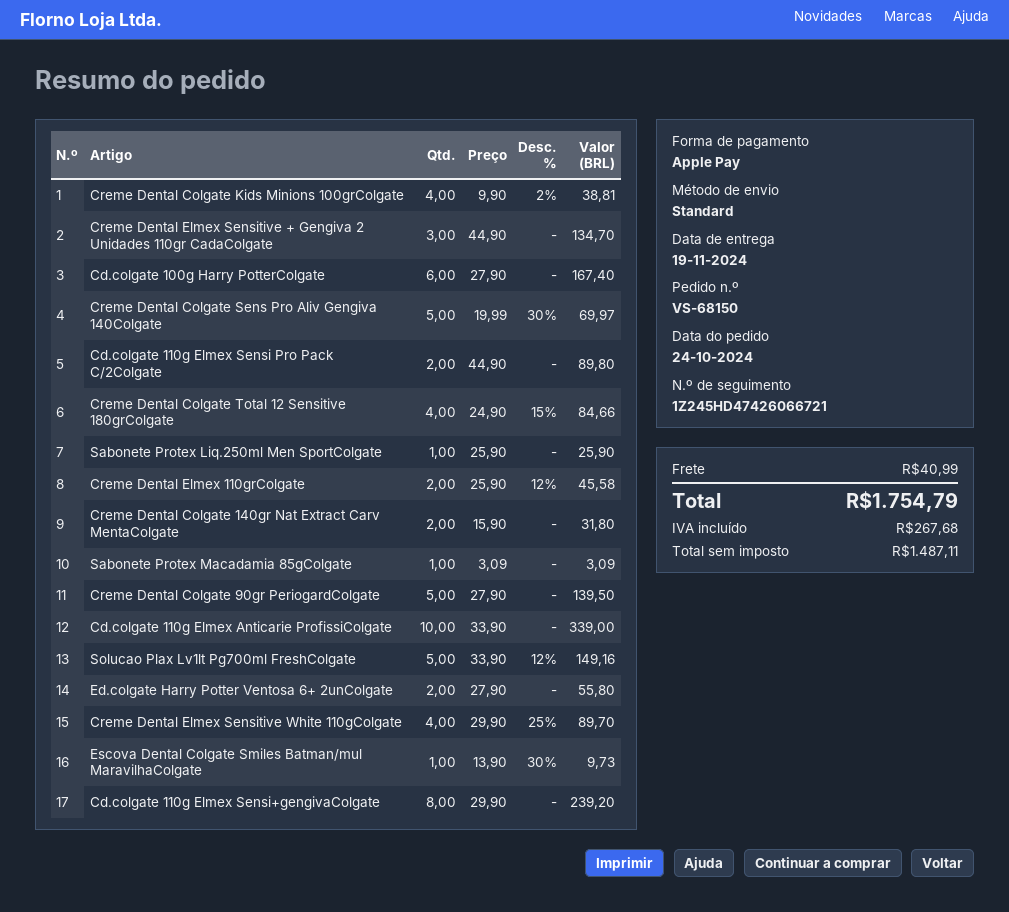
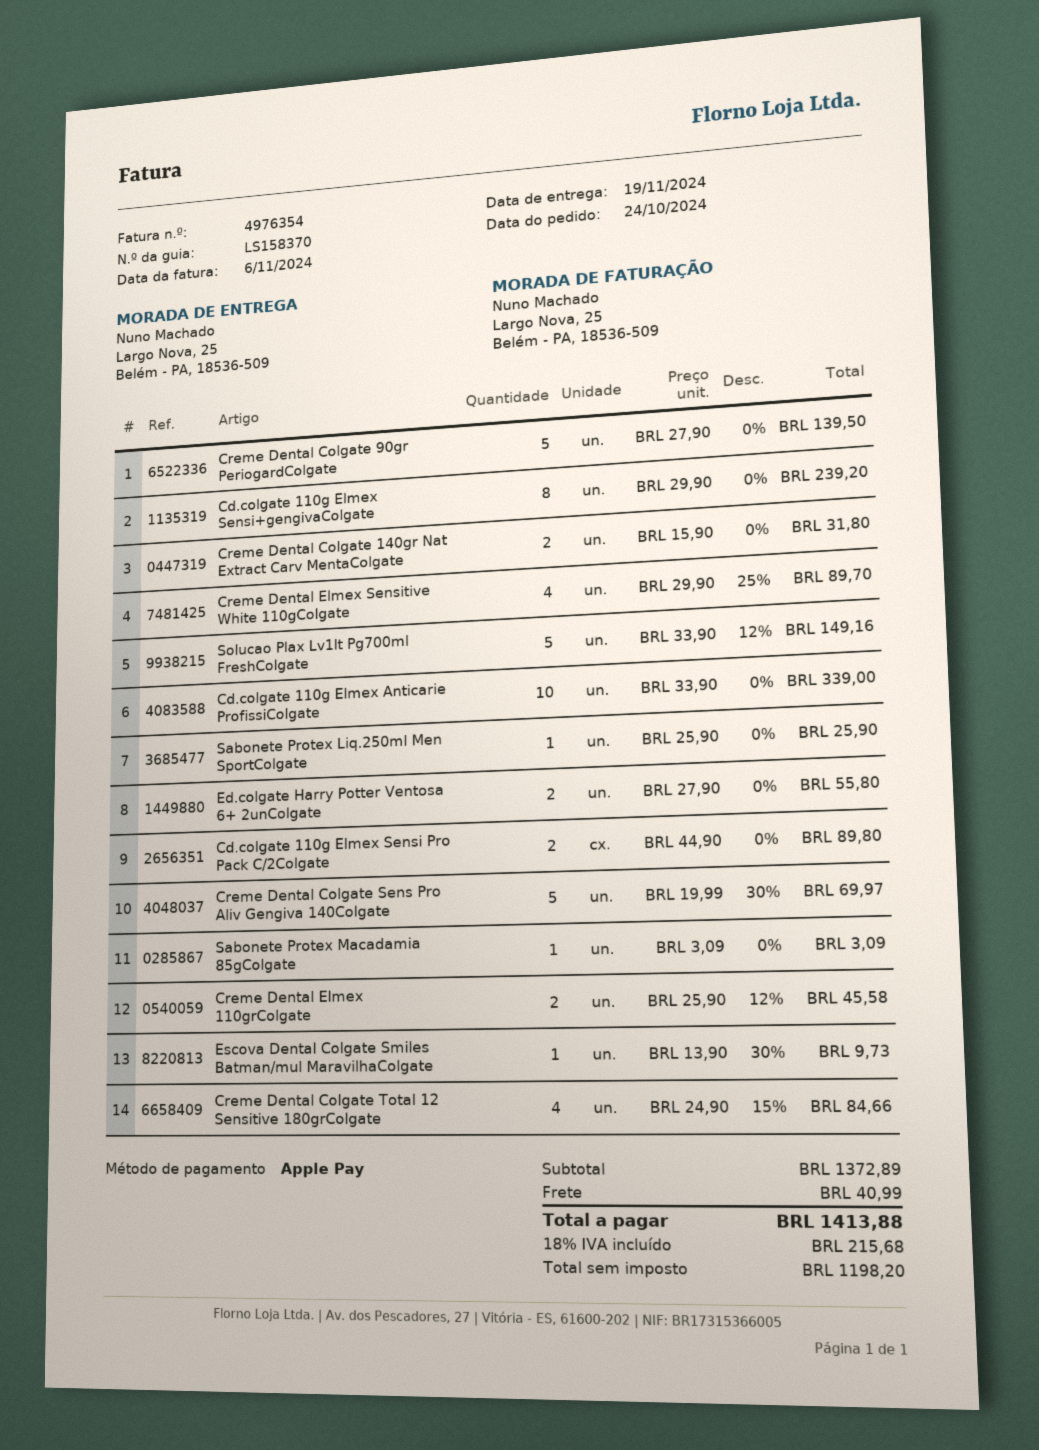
Creme Dental Colgate Kids Minions 100grColgate: 4 x 9.90 - 2% = 38.81 -> none
Creme Dental Elmex Sensitive + Gengiva 2 Unidades 110gr CadaColgate: 3 x 44.90 = 134.70 -> none
Cd.colgate 100g Harry PotterColgate: 6 x 27.90 = 167.40 -> none
net: 1487.11 -> 1198.20
tax: 267.68 -> 215.68
total: 1754.79 -> 1413.88

